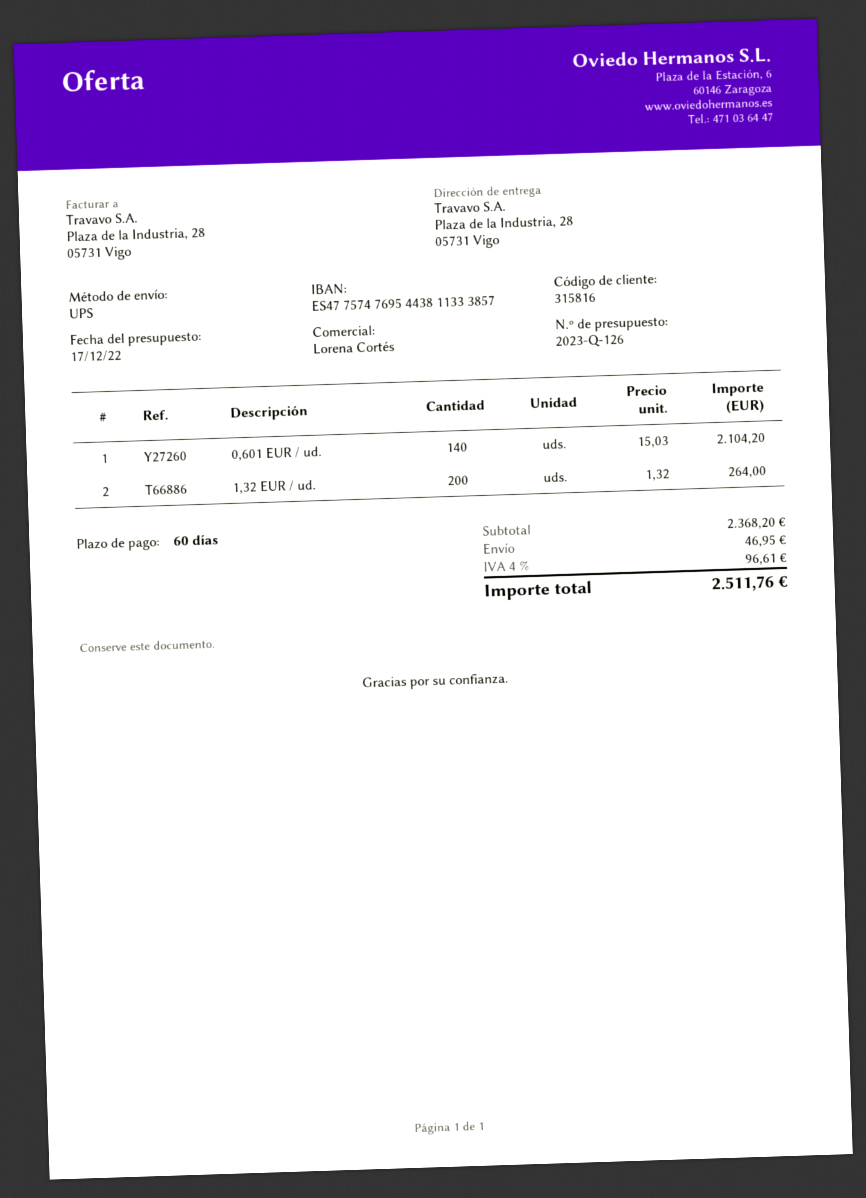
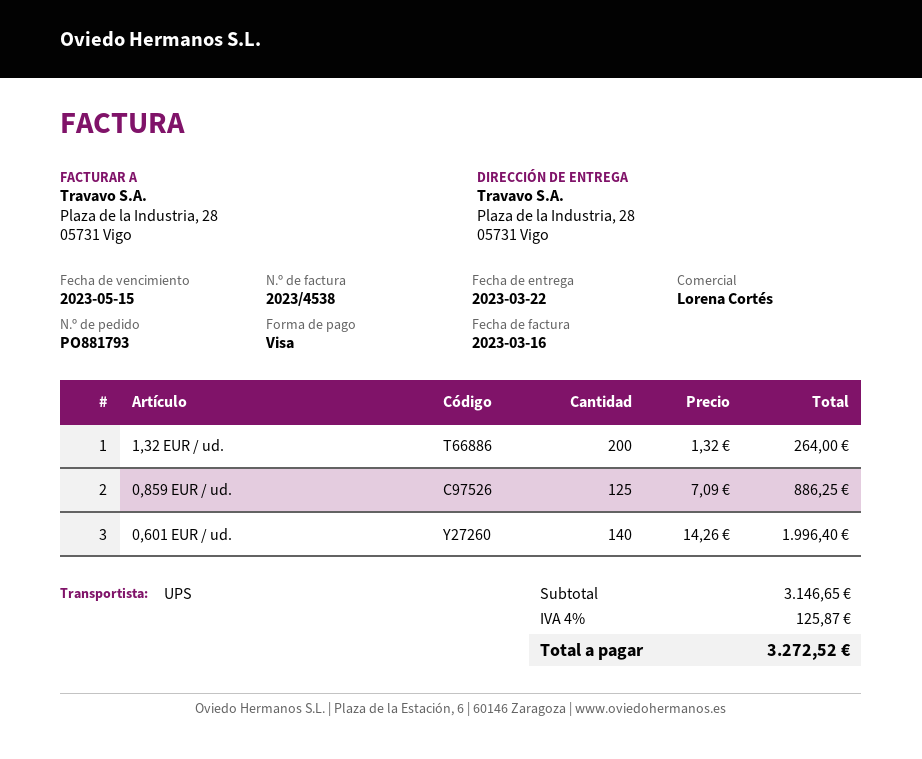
0,601 EUR / ud.: 140 x 15.03 = 2104.20 -> 140 x 14.26 = 1996.40
0,859 EUR / ud.: none -> 125 x 7.09 = 886.25
subtotal: 2368.20 -> 3146.65
shipping: 46.95 -> none
tax: 4% = 96.61 -> 4% = 125.87
total: 2511.76 -> 3272.52

